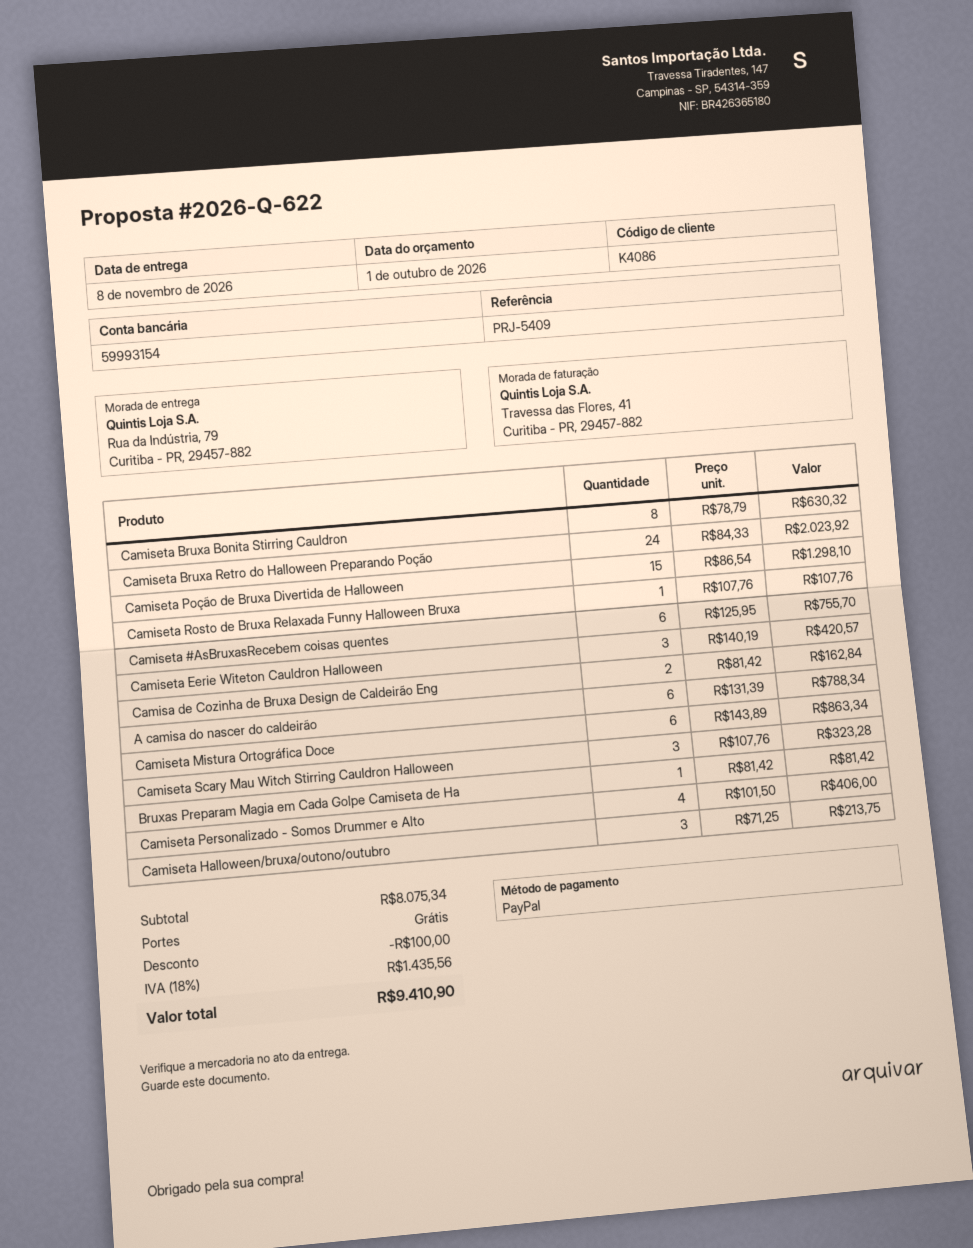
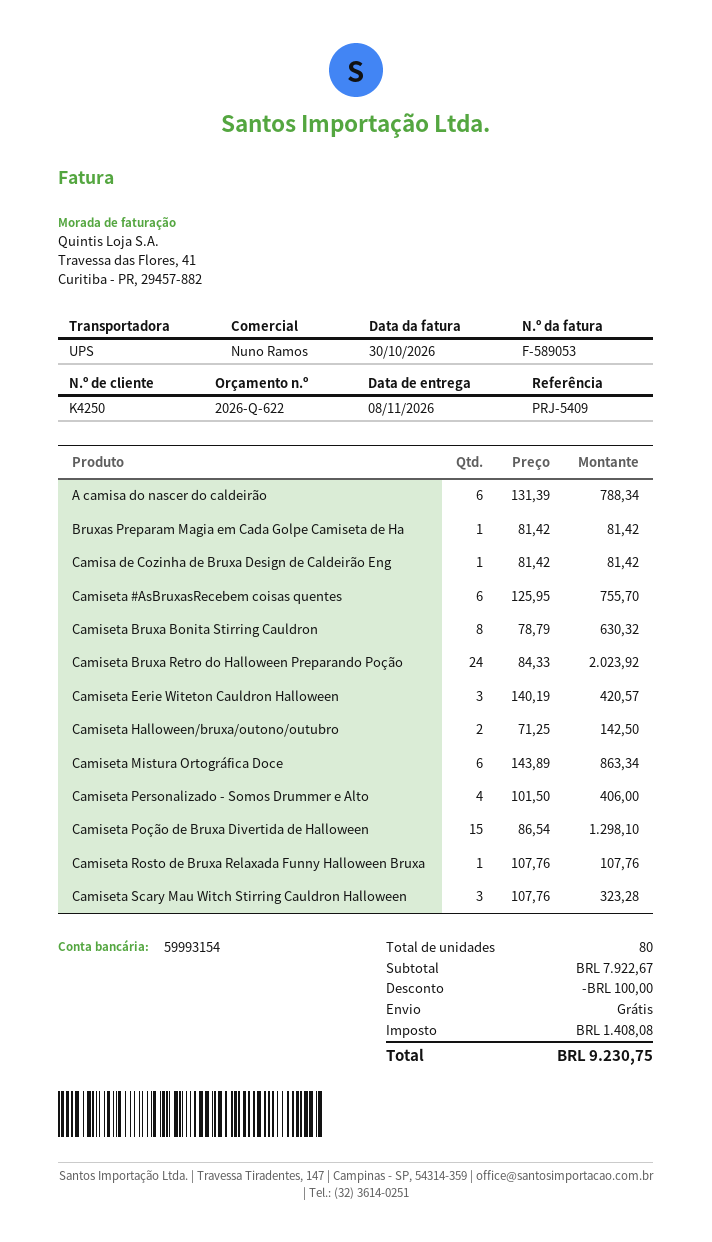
customer number: K4086 -> K4250
Camisa de Cozinha de Bruxa Design de Caldeirão Eng: 2 x 81.42 = 162.84 -> 1 x 81.42 = 81.42
Camiseta Halloween/bruxa/outono/outubro: 3 x 71.25 = 213.75 -> 2 x 71.25 = 142.50
subtotal: 8075.34 -> 7922.67
tax: 1435.56 -> 1408.08
total: 9410.90 -> 9230.75

